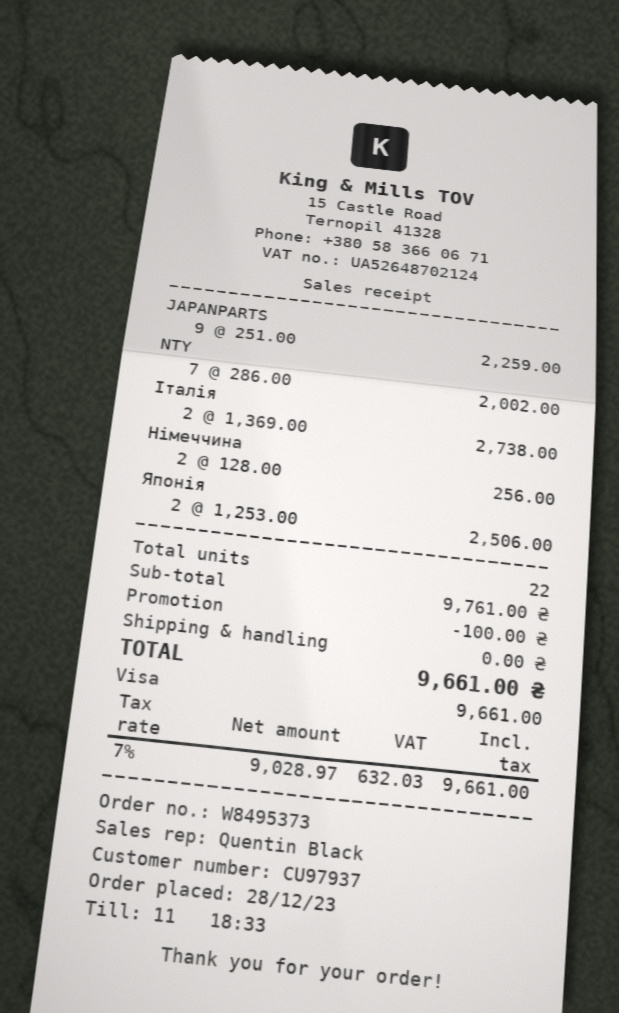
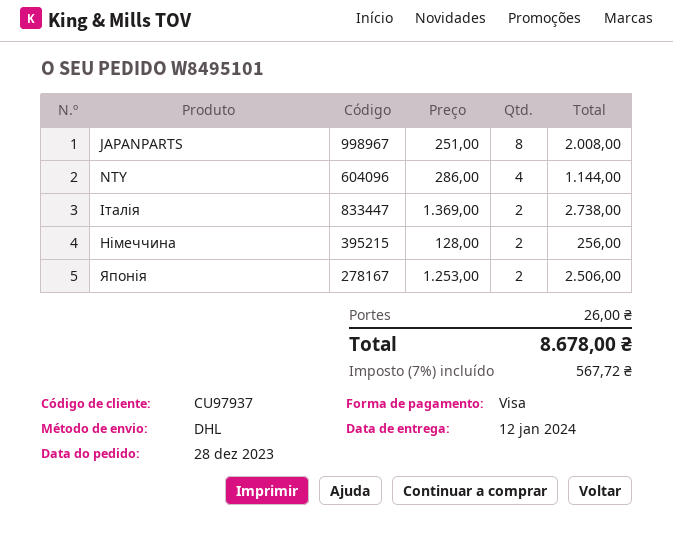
order number: W8495373 -> W8495101
JAPANPARTS: 9 x 251.00 = 2259.00 -> 8 x 251.00 = 2008.00
NTY: 7 x 286.00 = 2002.00 -> 4 x 286.00 = 1144.00
discount: 100.00 -> none
shipping: 0.00 -> 26.00
tax: 7% = 632.03 -> 7% = 567.72
total: 9661.00 -> 8678.00

